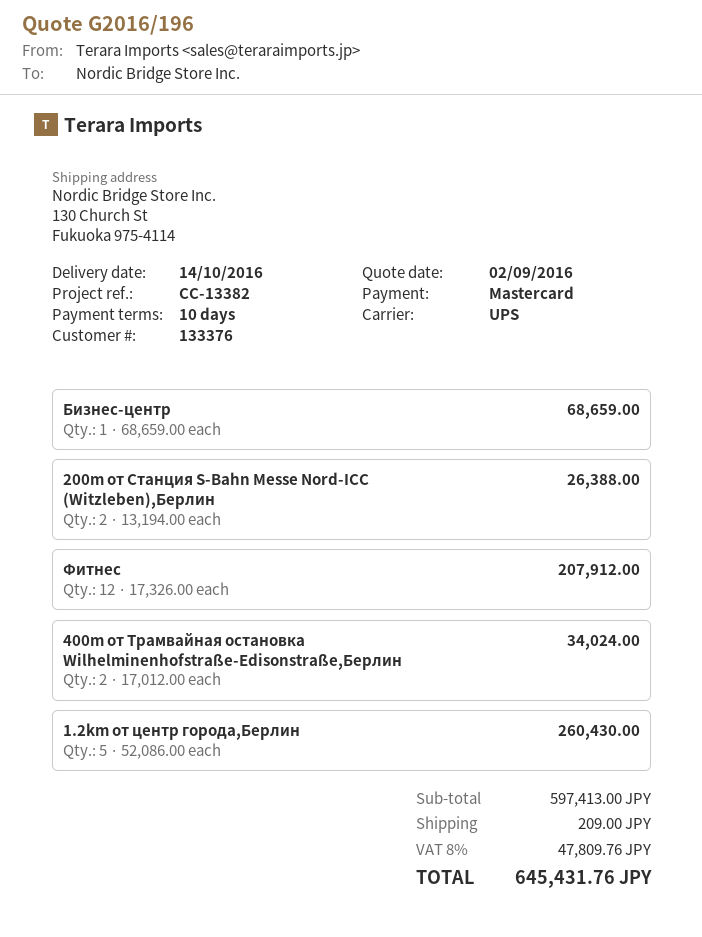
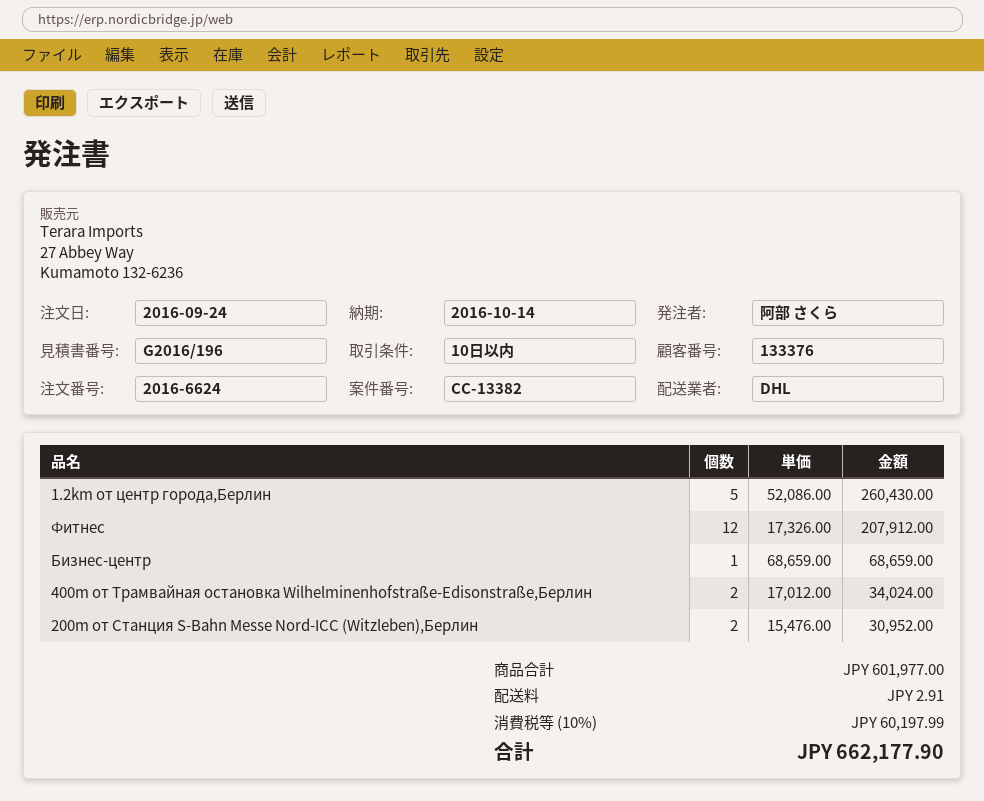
shipping method: UPS -> DHL
200m от Станция S-Bahn Messe Nord-ICC (Witzleben),Берлин: 2 x 13194.00 = 26388.00 -> 2 x 15476.00 = 30952.00
subtotal: 597413.00 -> 601977.00
shipping: 209.00 -> 2.91
tax: 8% = 47809.76 -> 10% = 60197.99
total: 645431.76 -> 662177.90

